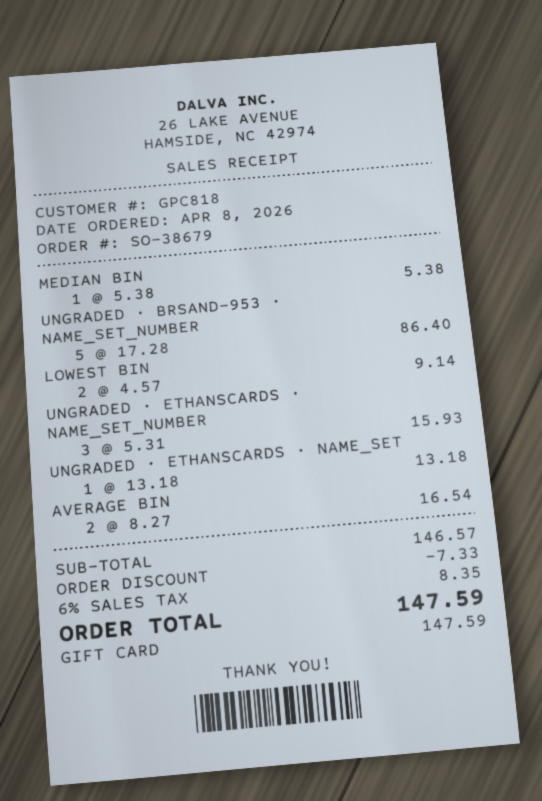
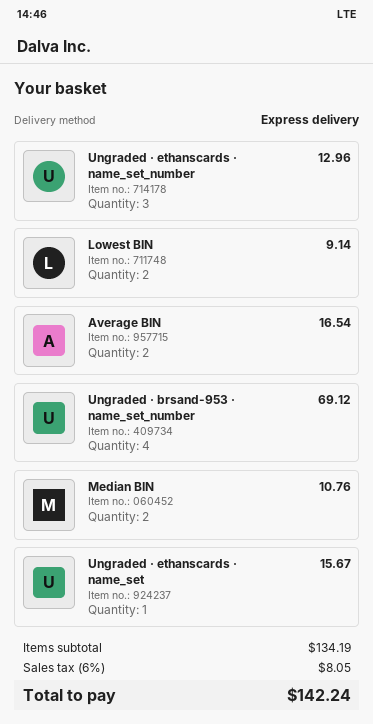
MEDIAN BIN: 1 for 5.38 -> 2 for 10.76
UNGRADED · BRSAND-953 · NAME_SET_NUMBER: 5 for 86.40 -> 4 for 69.12
UNGRADED · ETHANSCARDS · NAME_SET_NUMBER: 3 for 15.93 -> 3 for 12.96
UNGRADED · ETHANSCARDS · NAME_SET: 1 for 13.18 -> 1 for 15.67
subtotal: 146.57 -> 134.19
discount: 7.33 -> none
tax: 6% = 8.35 -> 6% = 8.05
total: 147.59 -> 142.24

